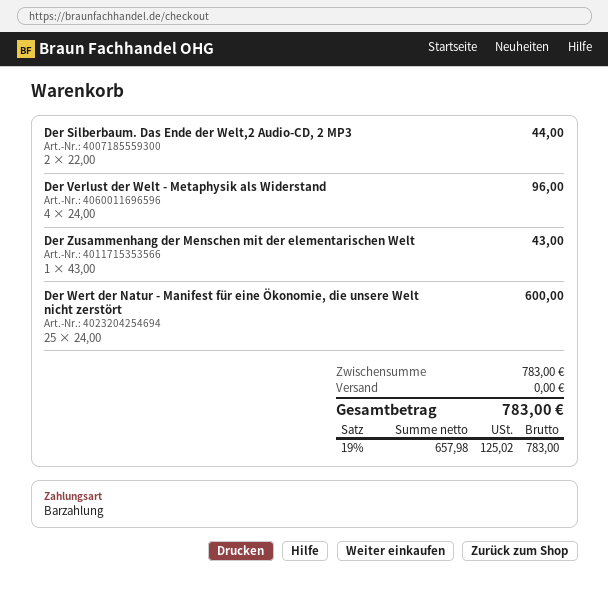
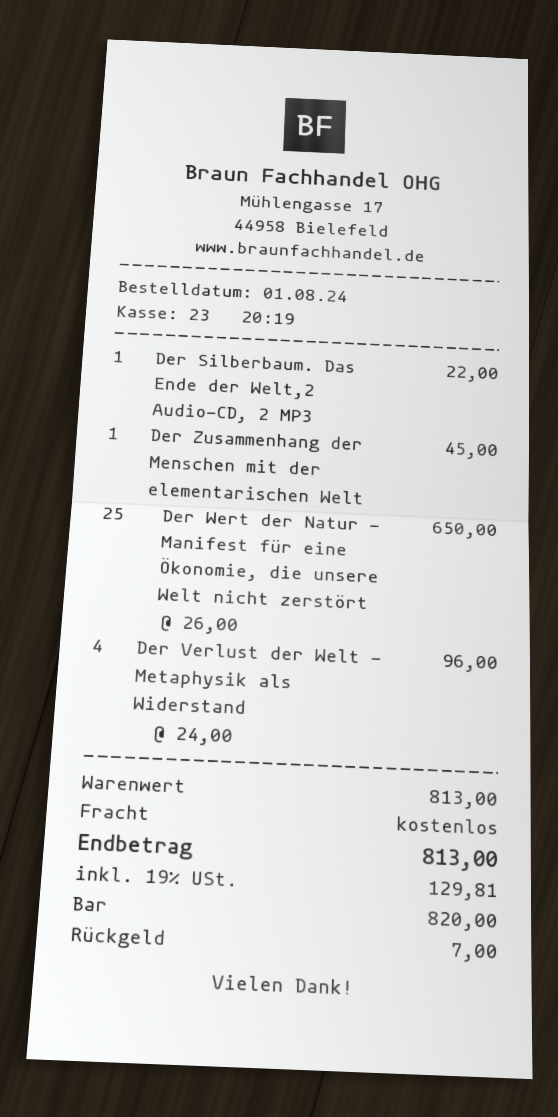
Der Silberbaum. Das Ende der Welt,2 Audio-CD, 2 MP3: 2 x 22.00 = 44.00 -> 1 x 22.00 = 22.00
Der Zusammenhang der Menschen mit der elementarischen Welt: 1 x 43.00 = 43.00 -> 1 x 45.00 = 45.00
Der Wert der Natur - Manifest für eine Ökonomie, die unsere Welt nicht zerstört: 25 x 24.00 = 600.00 -> 25 x 26.00 = 650.00
subtotal: 783.00 -> 813.00
tax: 19% = 125.02 -> 19% = 129.81
total: 783.00 -> 813.00

